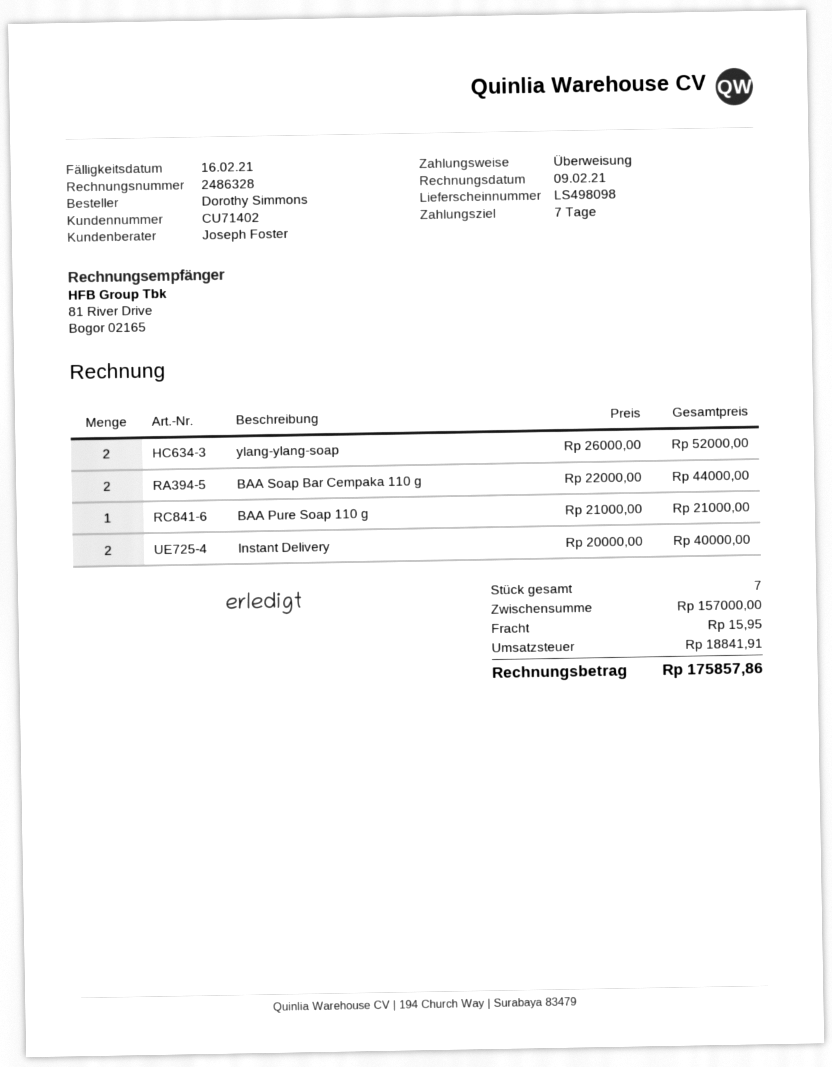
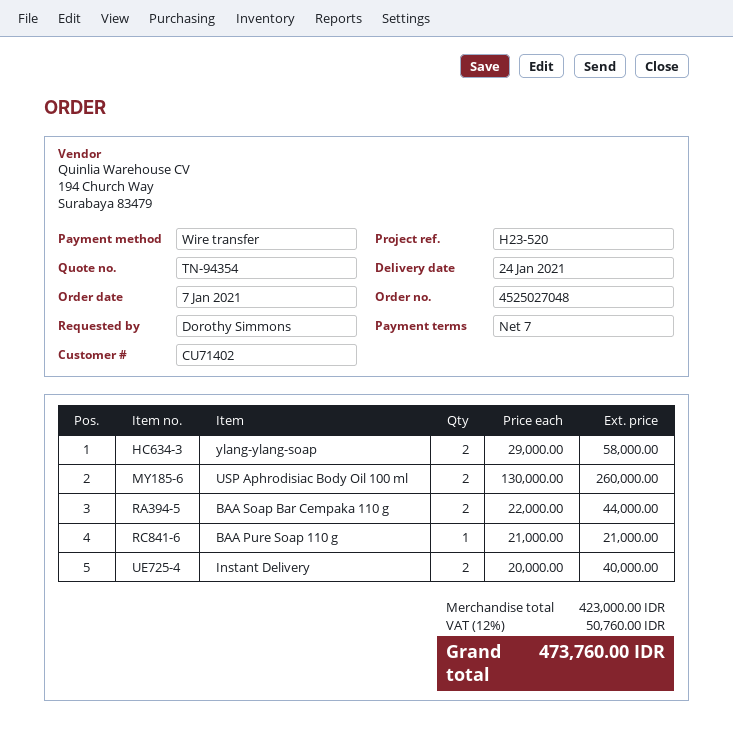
ylang-ylang-soap: 2 x 26000.00 = 52000.00 -> 2 x 29000.00 = 58000.00
USP Aphrodisiac Body Oil 100 ml: none -> 2 x 130000.00 = 260000.00
subtotal: 157000.00 -> 423000.00
shipping: 15.95 -> none
tax: 18841.91 -> 50760.00
total: 175857.86 -> 473760.00

